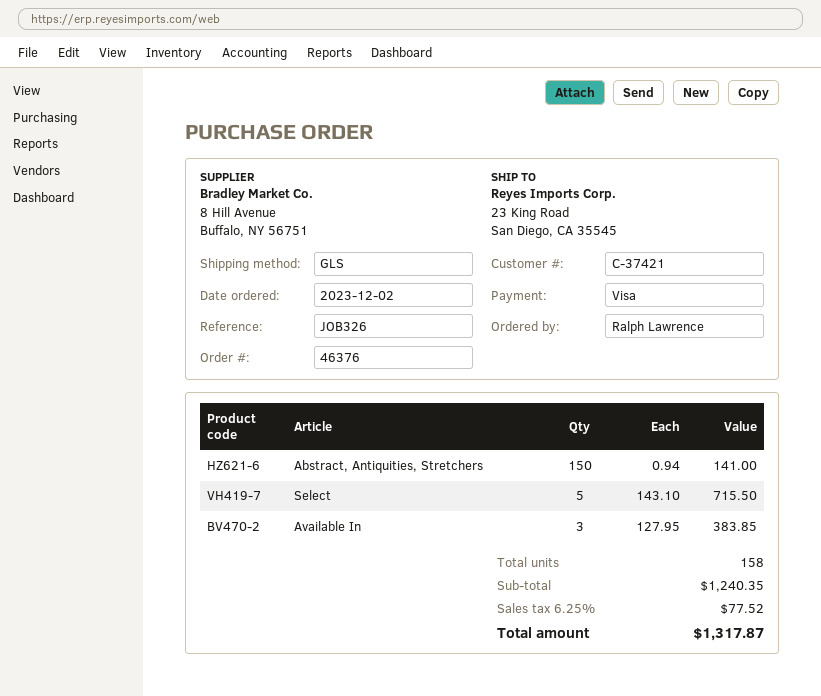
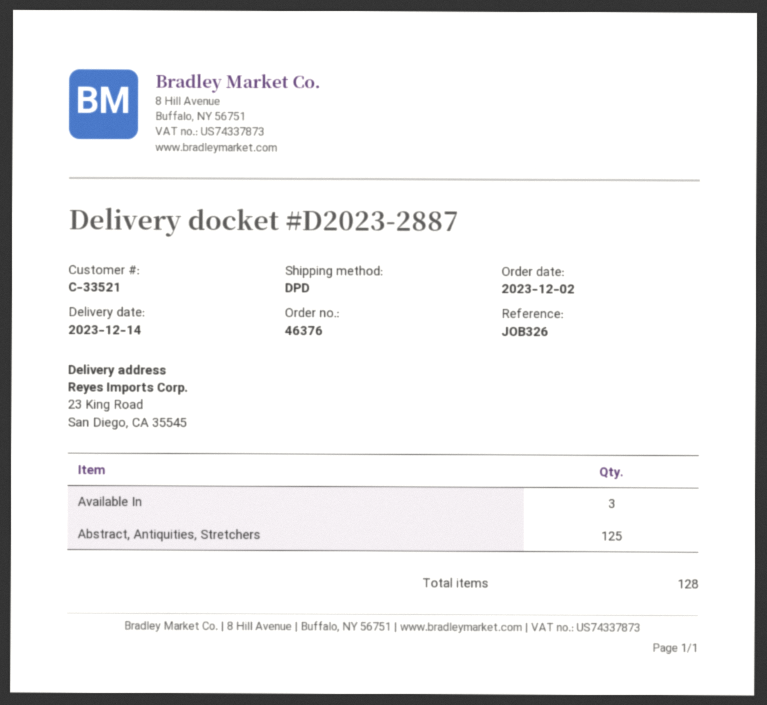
customer number: C-37421 -> C-33521
shipping method: GLS -> DPD
Abstract, Antiquities, Stretchers: 150 -> 125
Select: 5 -> none
total quantity: 158 -> 128

